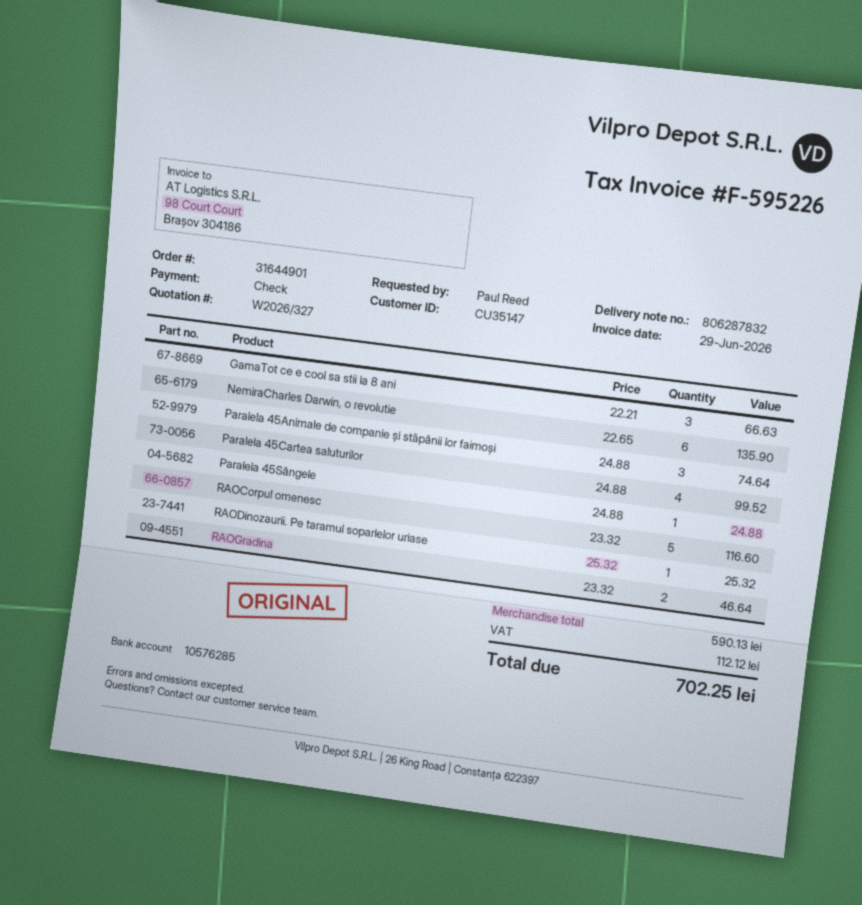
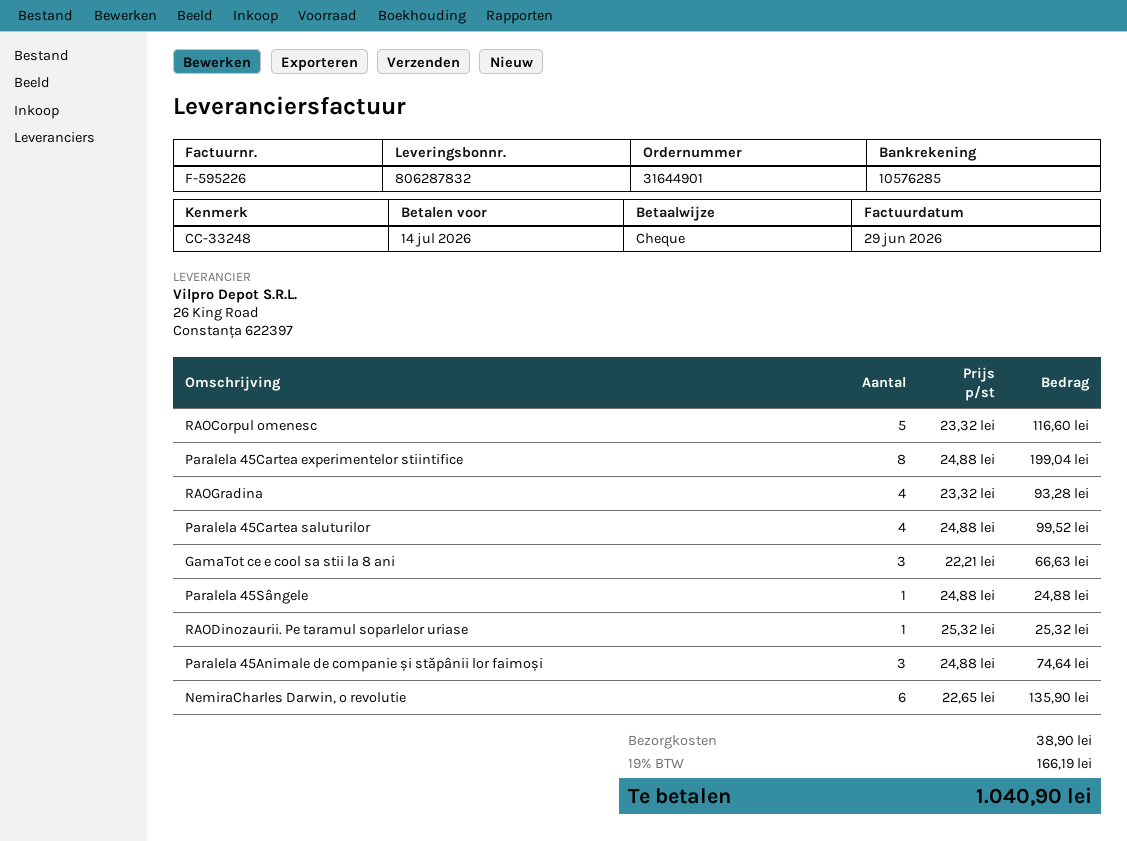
RAOGradina: 2 x 23.32 = 46.64 -> 4 x 23.32 = 93.28
Paralela 45Cartea experimentelor stiintifice: none -> 8 x 24.88 = 199.04
shipping: none -> 38.90
tax: 112.12 -> 166.19
total: 702.25 -> 1040.90

